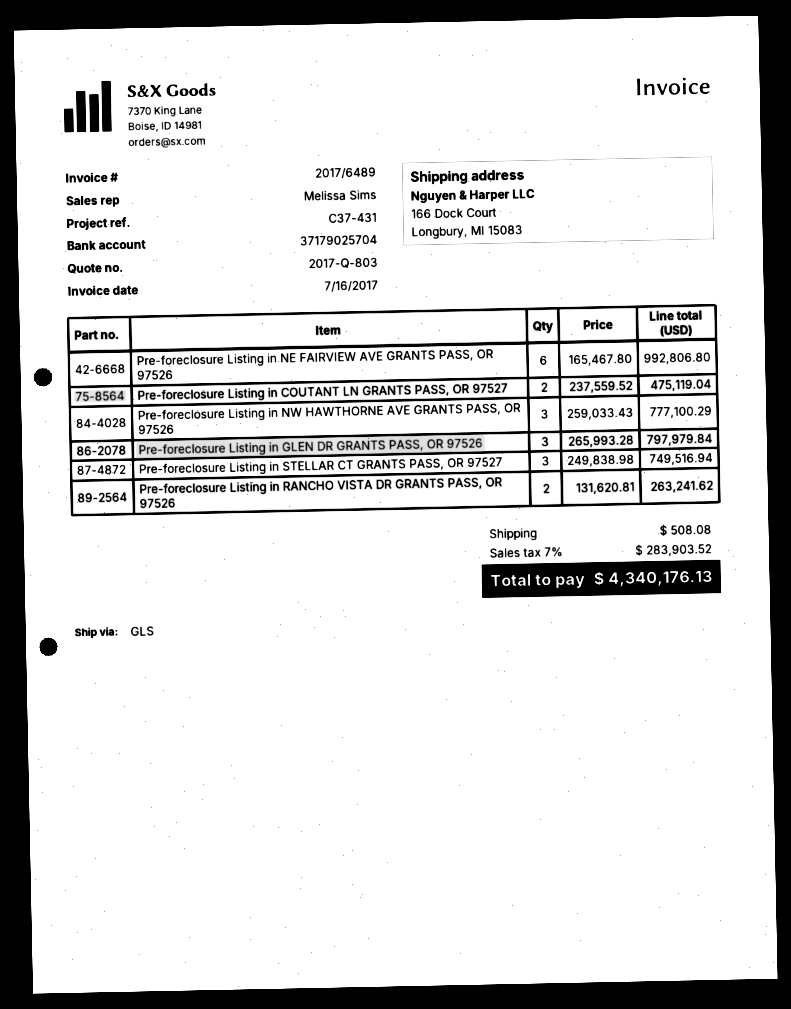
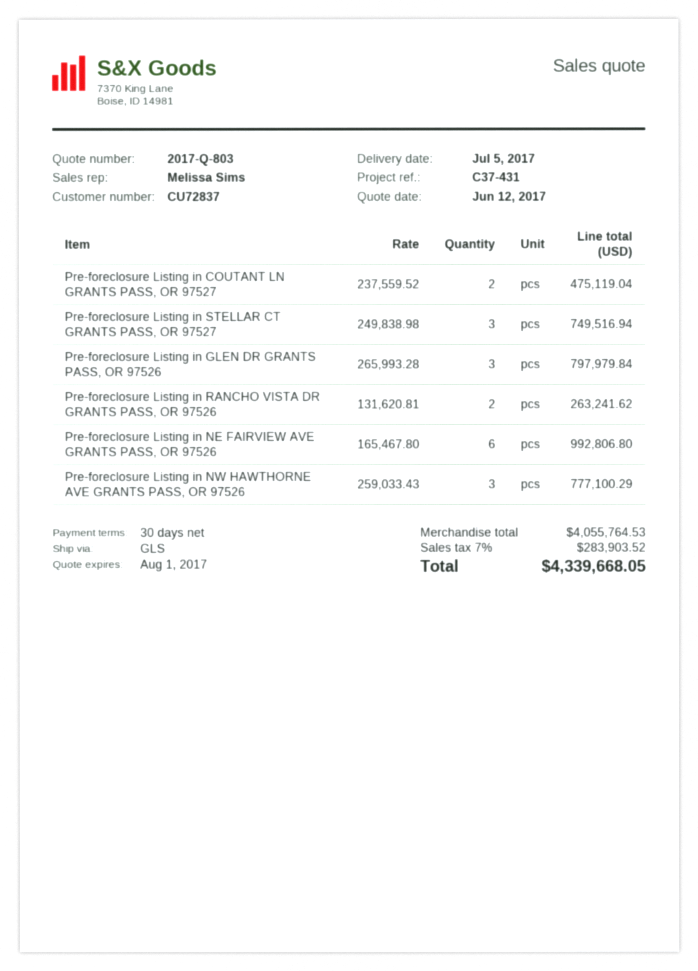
shipping: 508.08 -> none
total: 4340176.13 -> 4339668.05

